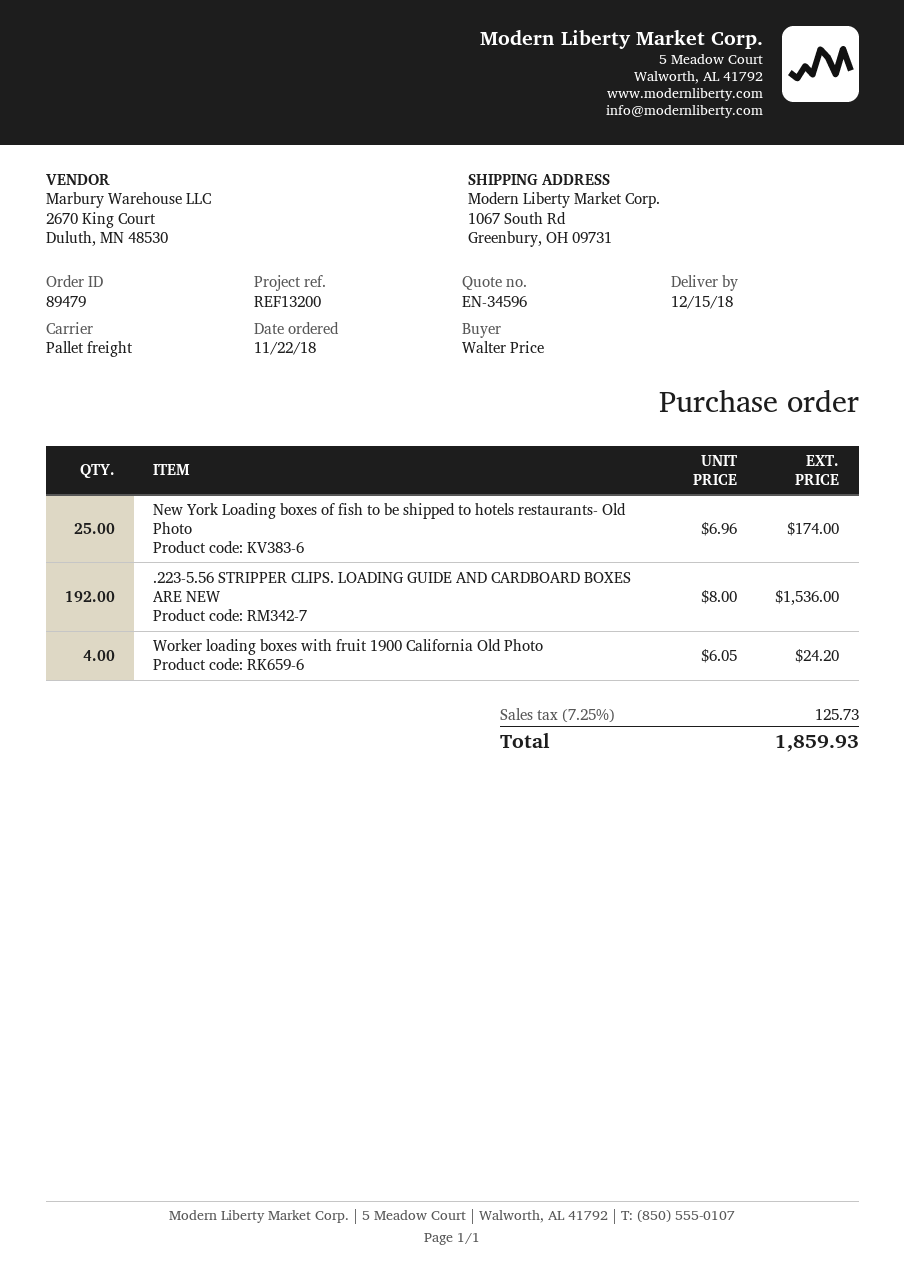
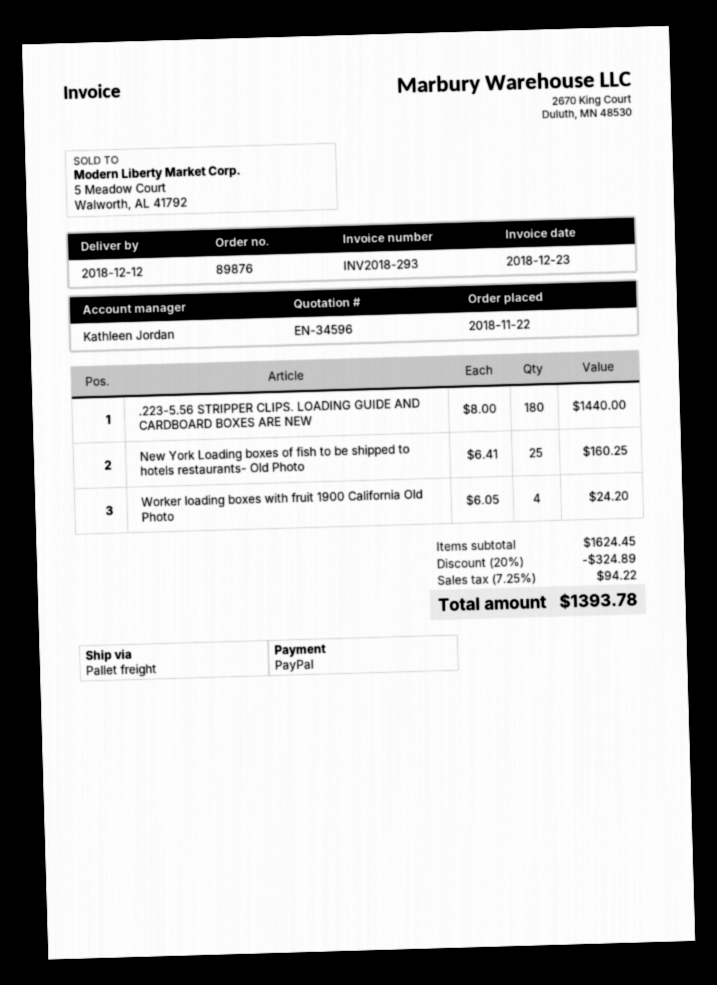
order number: 89479 -> 89876
delivery date: 2018-12-15 -> 2018-12-12
New York Loading boxes of fish to be shipped to hotels restaurants- Old Photo: 25 x 6.96 = 174.00 -> 25 x 6.41 = 160.25
.223-5.56 STRIPPER CLIPS. LOADING GUIDE AND CARDBOARD BOXES ARE NEW: 192 x 8.00 = 1536.00 -> 180 x 8.00 = 1440.00
discount: none -> 20% = 324.89
tax: 7.25% = 125.73 -> 7.25% = 94.22
total: 1859.93 -> 1393.78

